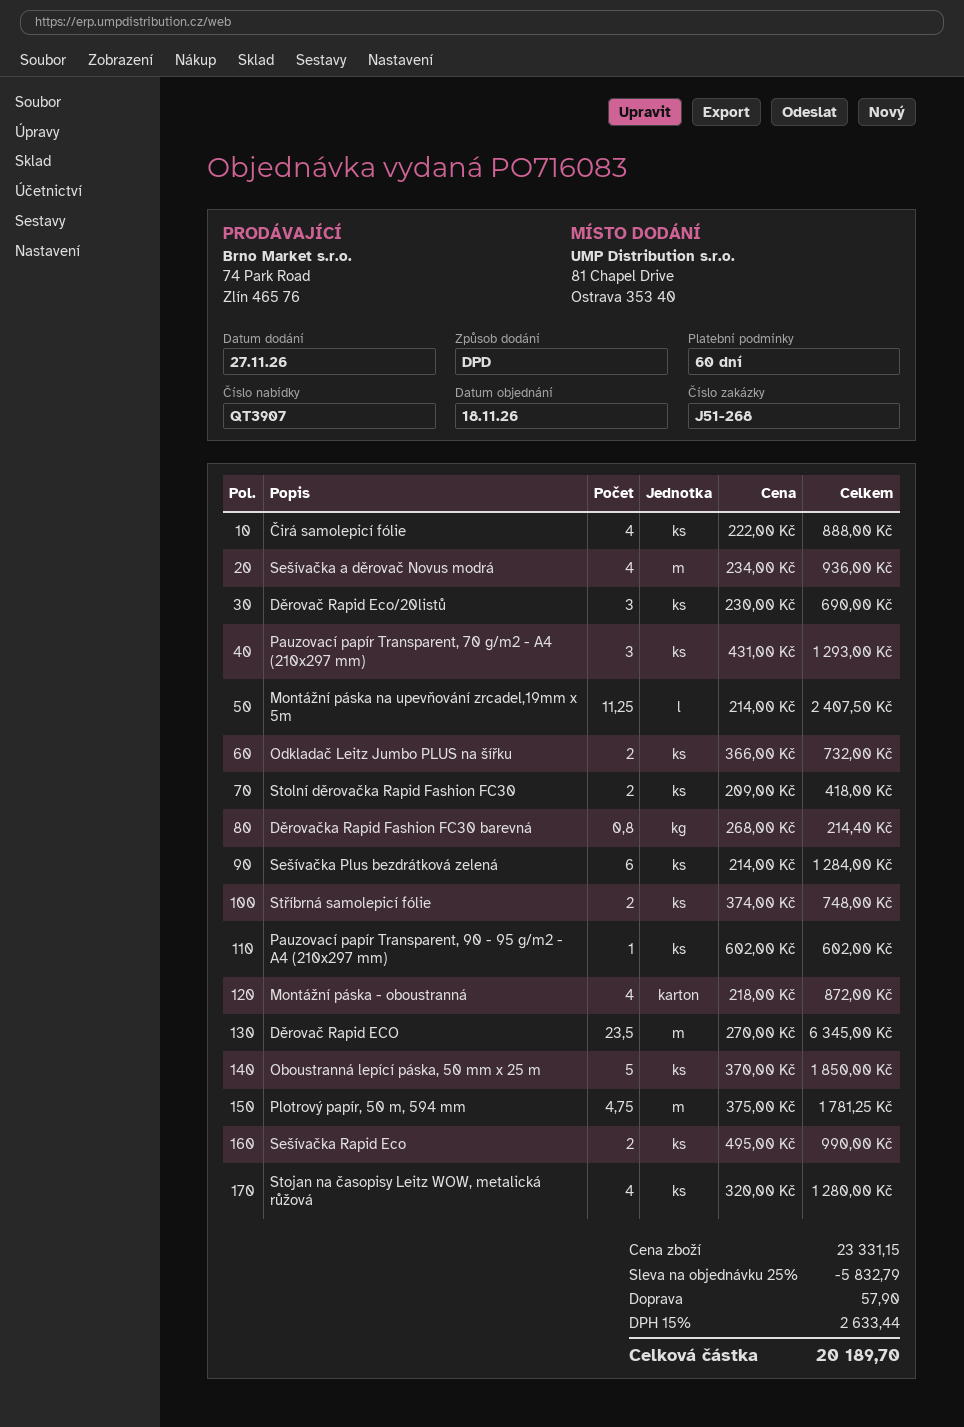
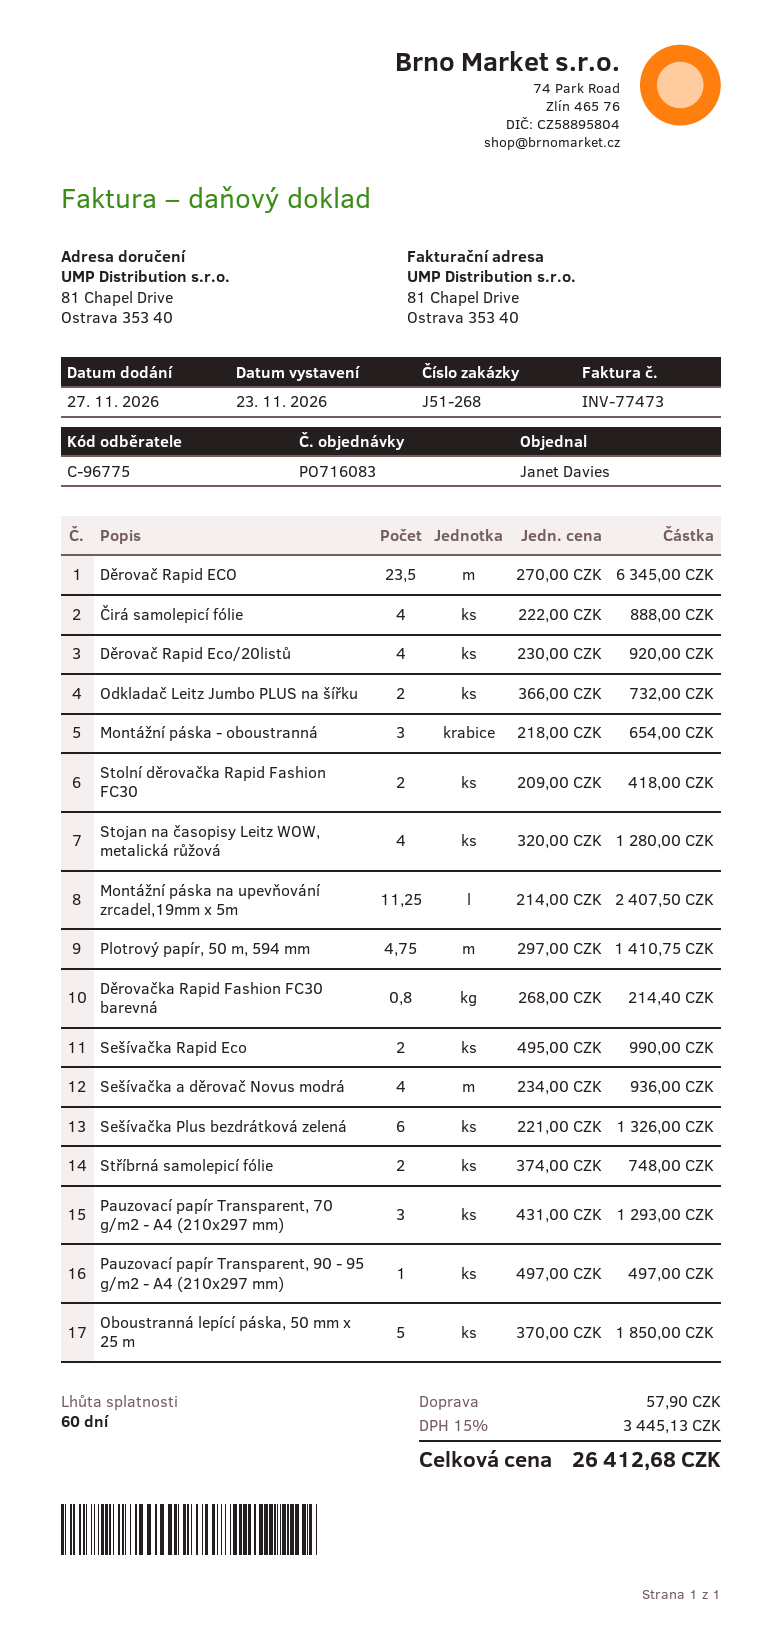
Děrovač Rapid Eco/20listů: 3 x 230.00 = 690.00 -> 4 x 230.00 = 920.00
Sešívačka Plus bezdrátková zelená: 6 x 214.00 = 1284.00 -> 6 x 221.00 = 1326.00
Pauzovací papír Transparent, 90 - 95 g/m2 - A4 (210x297 mm): 1 x 602.00 = 602.00 -> 1 x 497.00 = 497.00
Montážní páska - oboustranná: 4 x 218.00 = 872.00 -> 3 x 218.00 = 654.00
Plotrový papír, 50 m, 594 mm: 4.75 x 375.00 = 1781.25 -> 4.75 x 297.00 = 1410.75
discount: 25% = 5832.79 -> none
tax: 15% = 2633.44 -> 15% = 3445.13
total: 20189.70 -> 26412.68

